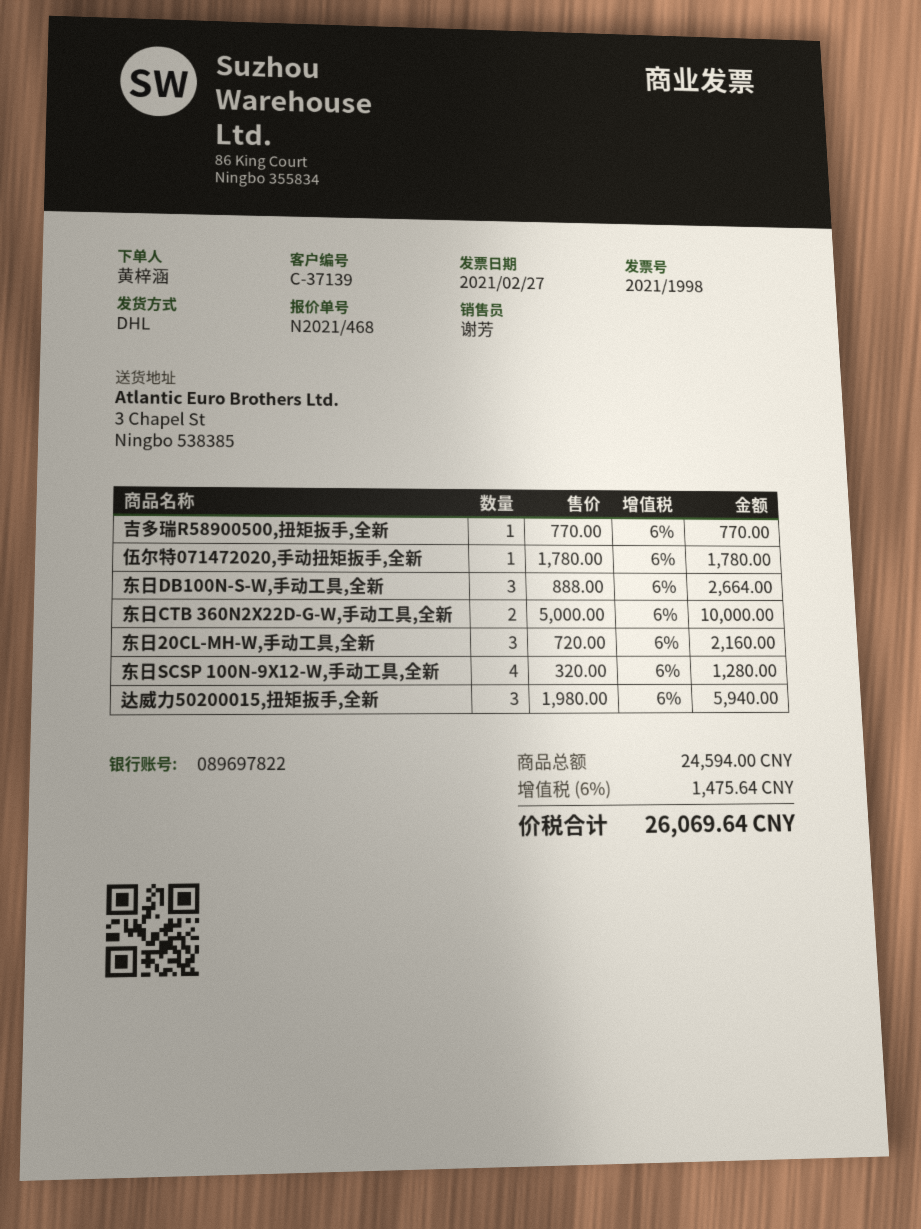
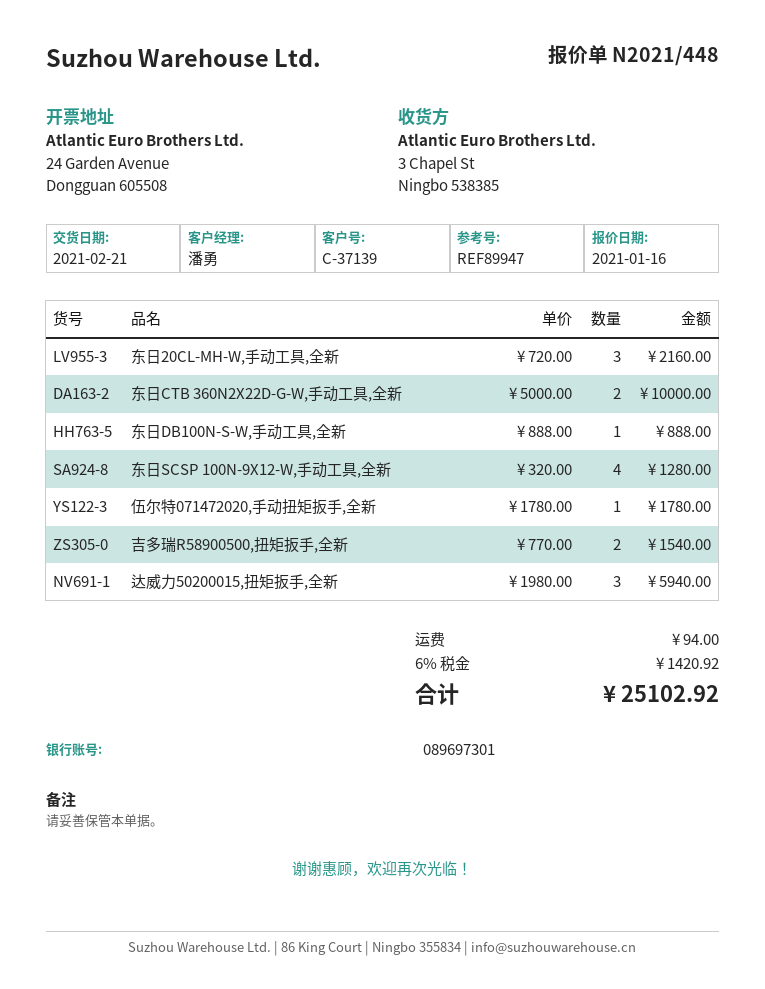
quote number: N2021/468 -> N2021/448
sales rep: 谢芳 -> 潘勇
bank account: 089697822 -> 089697301
吉多瑞R58900500,扭矩扳手,全新: 1 x 770.00 = 770.00 -> 2 x 770.00 = 1540.00
东日DB100N-S-W,手动工具,全新: 3 x 888.00 = 2664.00 -> 1 x 888.00 = 888.00
shipping: none -> 94.00
tax: 6% = 1475.64 -> 6% = 1420.92
total: 26069.64 -> 25102.92

